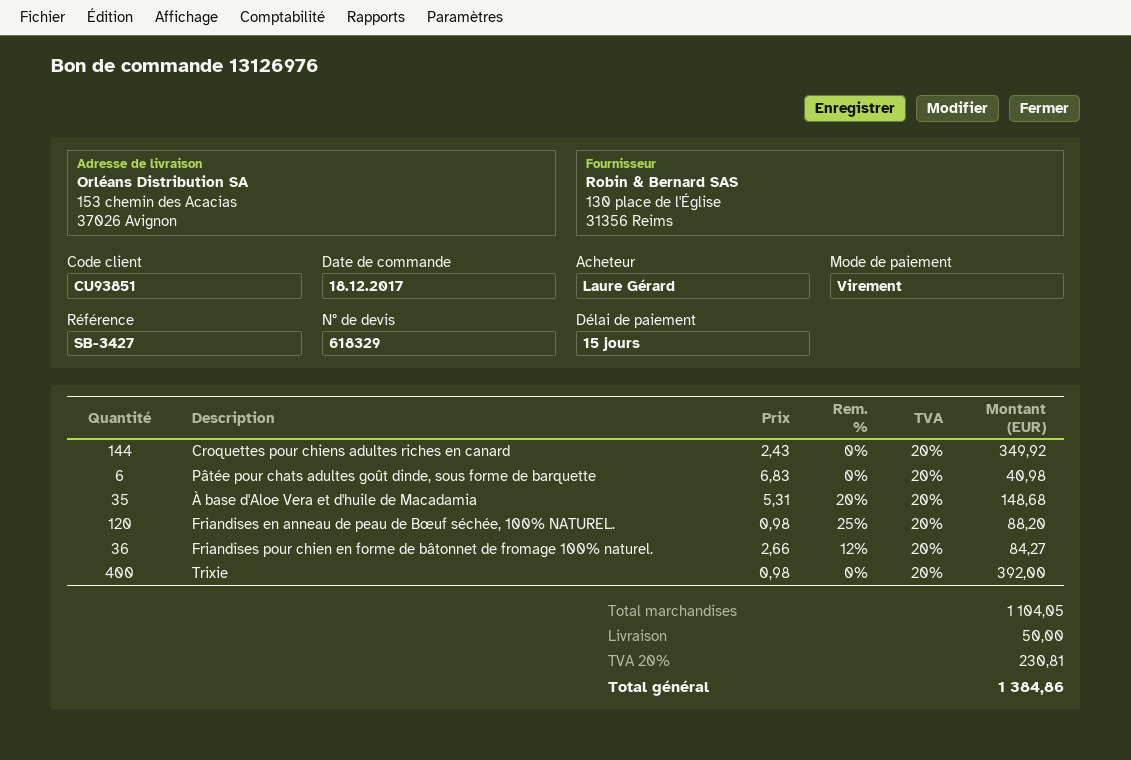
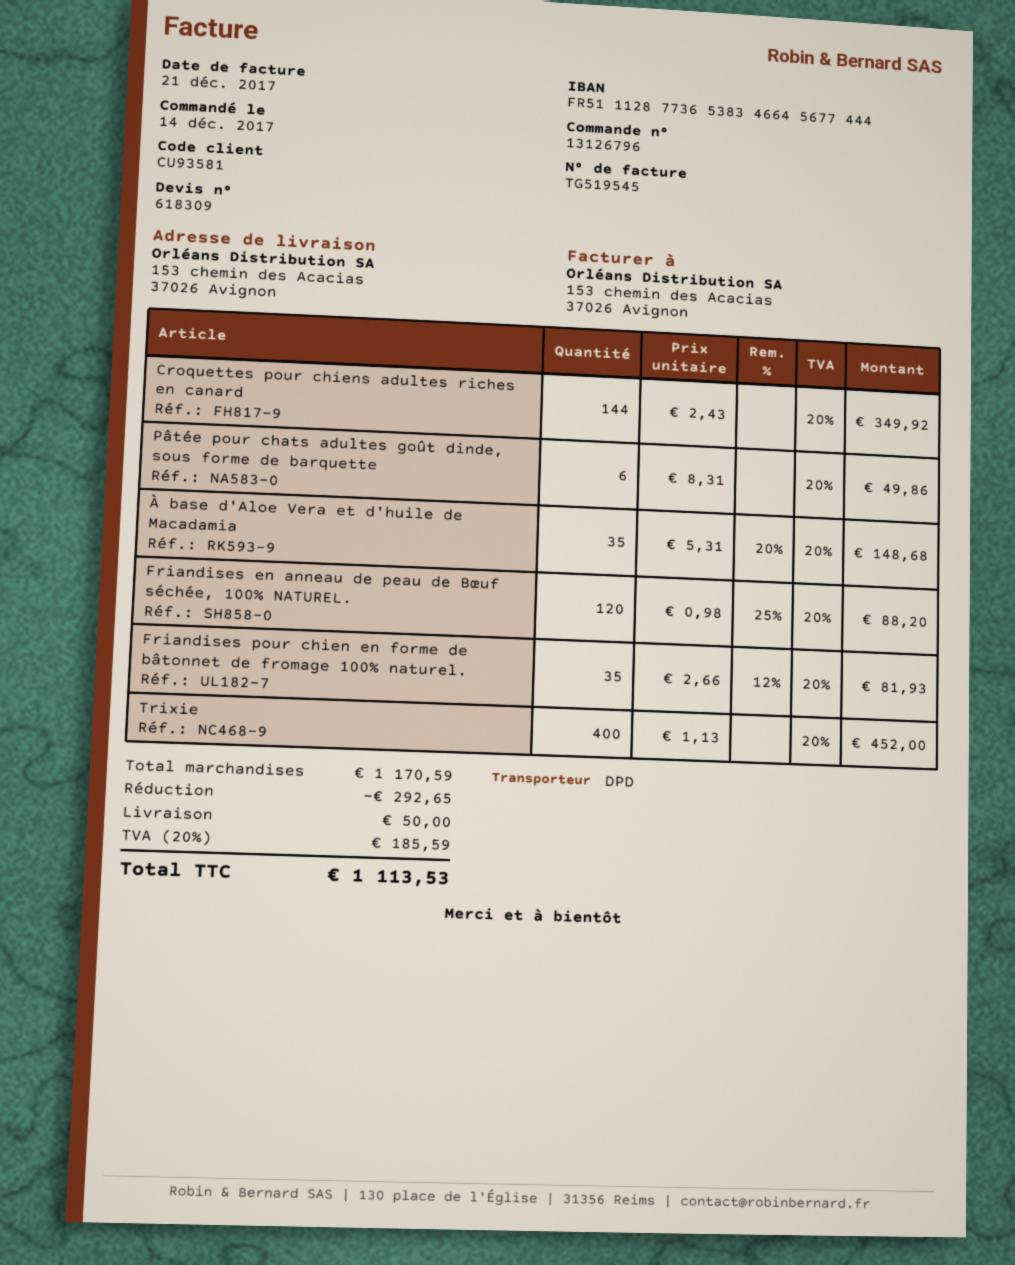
quote number: 618329 -> 618309
order number: 13126976 -> 13126796
order date: 2017-12-18 -> 2017-12-14
customer number: CU93851 -> CU93581
Pâtée pour chats adultes goût dinde, sous forme de barquette: 6 x 6.83 = 40.98 -> 6 x 8.31 = 49.86
Friandises pour chien en forme de bâtonnet de fromage 100% naturel.: 36 x 2.66 - 12% = 84.27 -> 35 x 2.66 - 12% = 81.93
Trixie: 400 x 0.98 = 392.00 -> 400 x 1.13 = 452.00
subtotal: 1104.05 -> 1170.59
discount: none -> 292.65
tax: 20% = 230.81 -> 20% = 185.59
total: 1384.86 -> 1113.53

